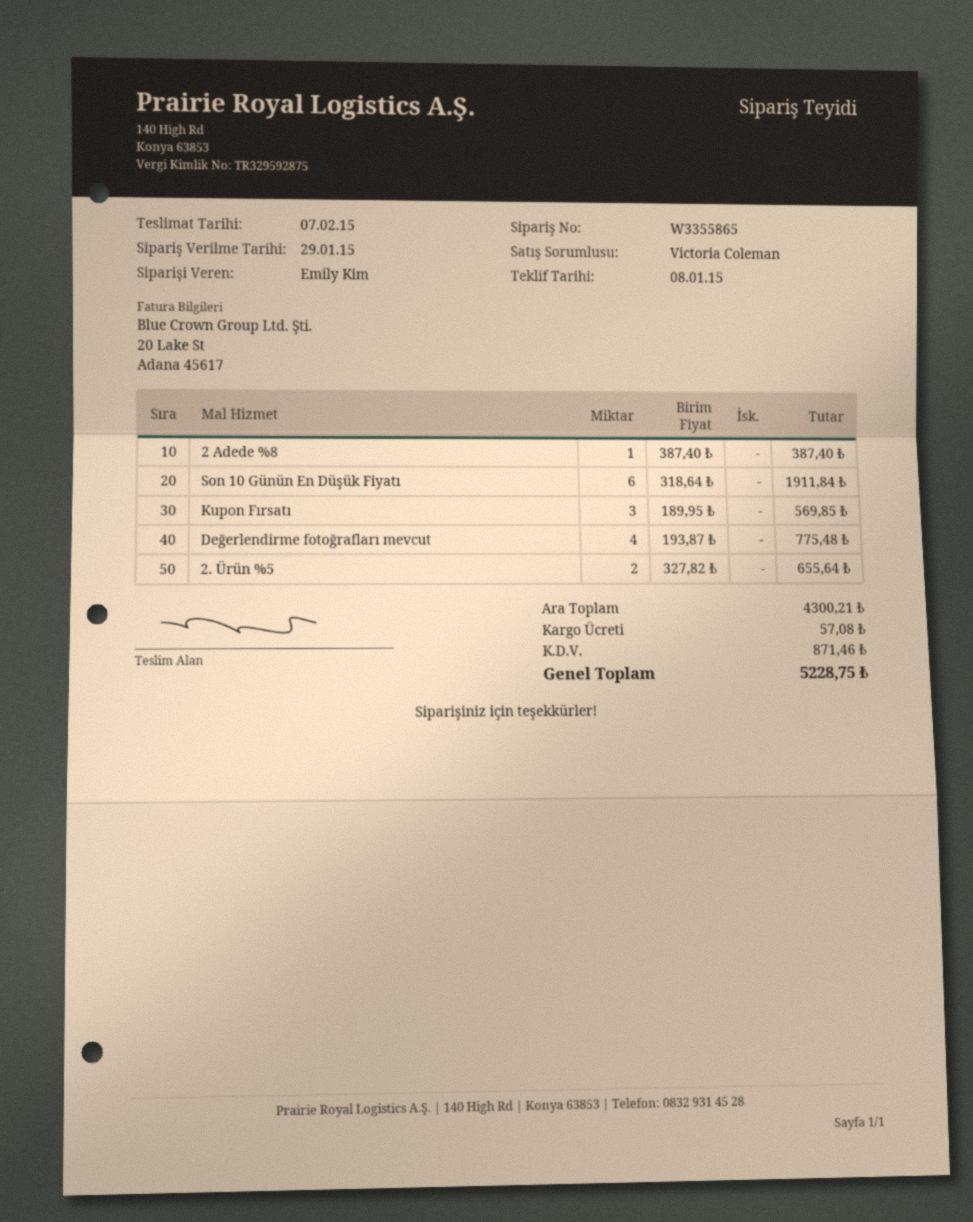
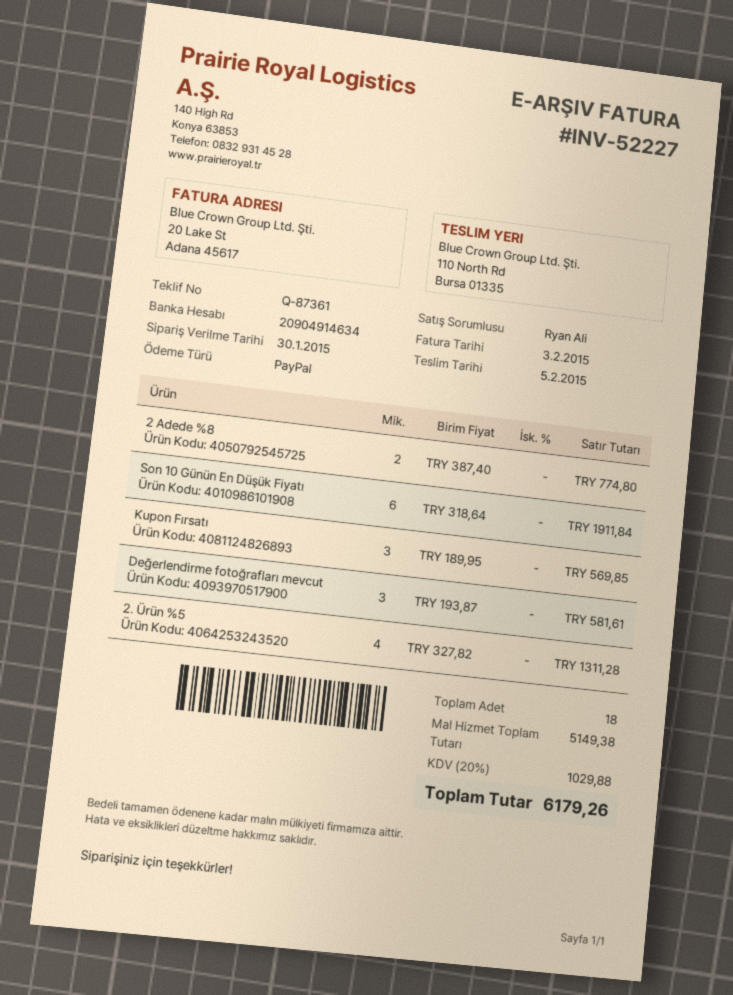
order date: 2015-01-29 -> 2015-01-30
delivery date: 2015-02-07 -> 2015-02-05
sales rep: Victoria Coleman -> Ryan Ali
2 Adede %8: 1 x 387.40 = 387.40 -> 2 x 387.40 = 774.80
Değerlendirme fotoğrafları mevcut: 4 x 193.87 = 775.48 -> 3 x 193.87 = 581.61
2. Ürün %5: 2 x 327.82 = 655.64 -> 4 x 327.82 = 1311.28
subtotal: 4300.21 -> 5149.38
shipping: 57.08 -> none
tax: 871.46 -> 1029.88
total: 5228.75 -> 6179.26

